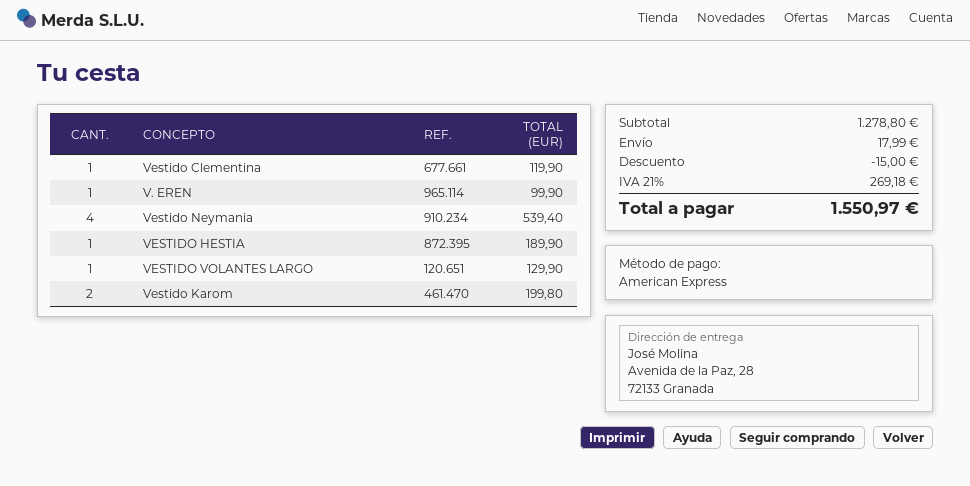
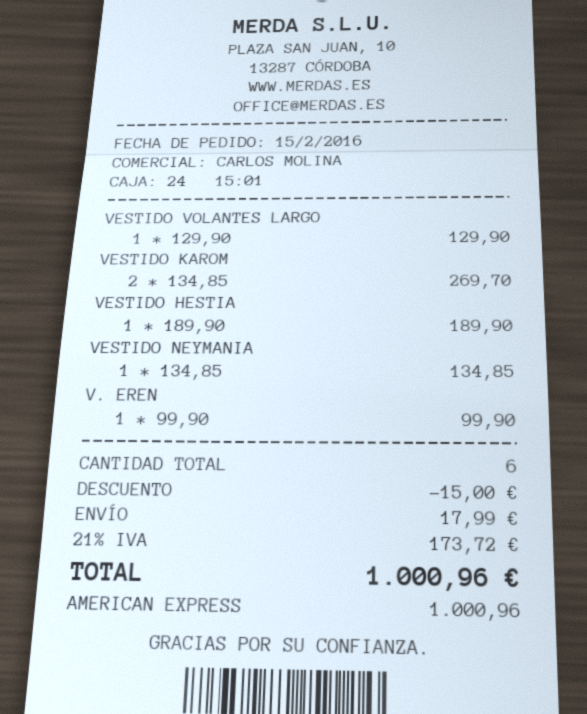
Vestido Clementina: 1 for 119.90 -> none
Vestido Neymania: 4 for 539.40 -> 1 for 134.85
Vestido Karom: 2 for 199.80 -> 2 for 269.70
tax: 21% = 269.18 -> 21% = 173.72
total: 1550.97 -> 1000.96

